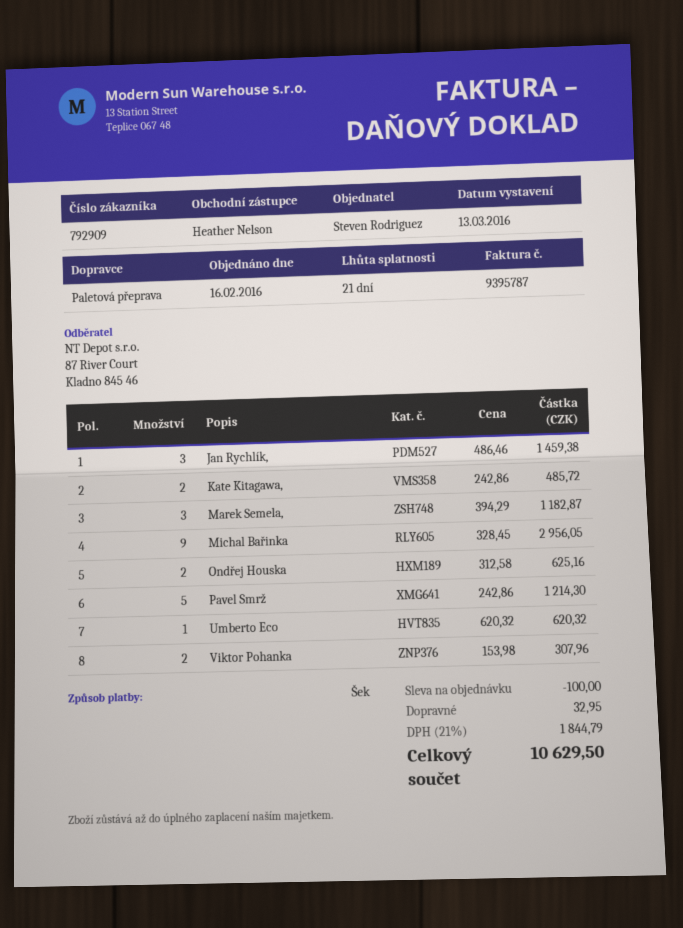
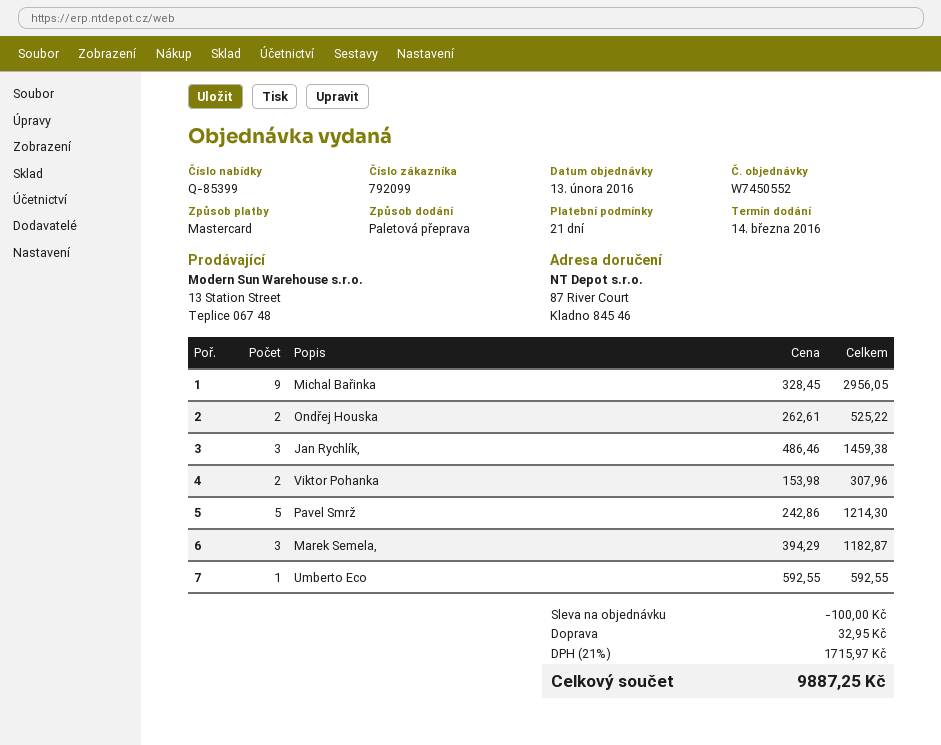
order date: 2016-02-16 -> 2016-02-13
customer number: 792909 -> 792099
payment method: cheque -> Mastercard
Kate Kitagawa,: 2 x 242.86 = 485.72 -> none
Ondřej Houska: 2 x 312.58 = 625.16 -> 2 x 262.61 = 525.22
Umberto Eco: 1 x 620.32 = 620.32 -> 1 x 592.55 = 592.55
tax: 21% = 1844.79 -> 21% = 1715.97
total: 10629.50 -> 9887.25

